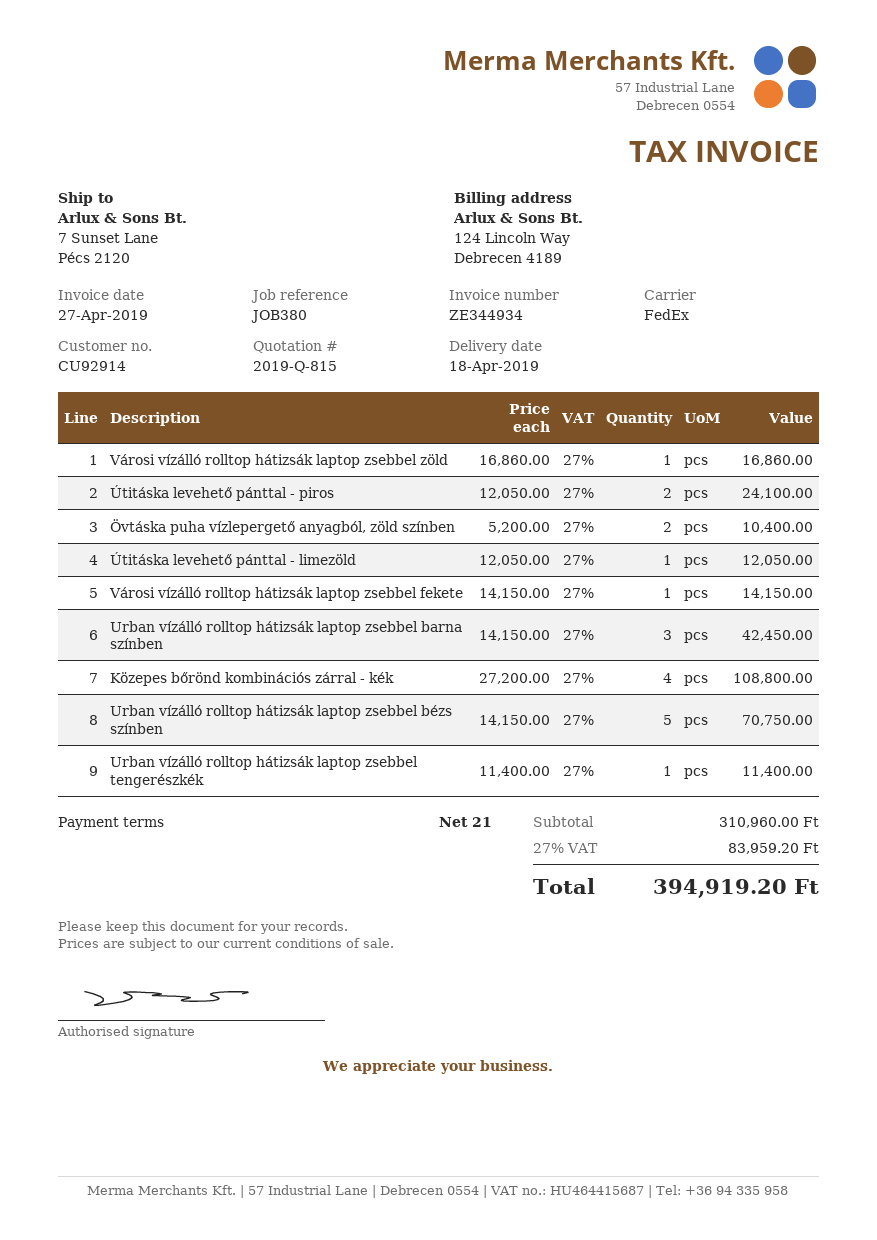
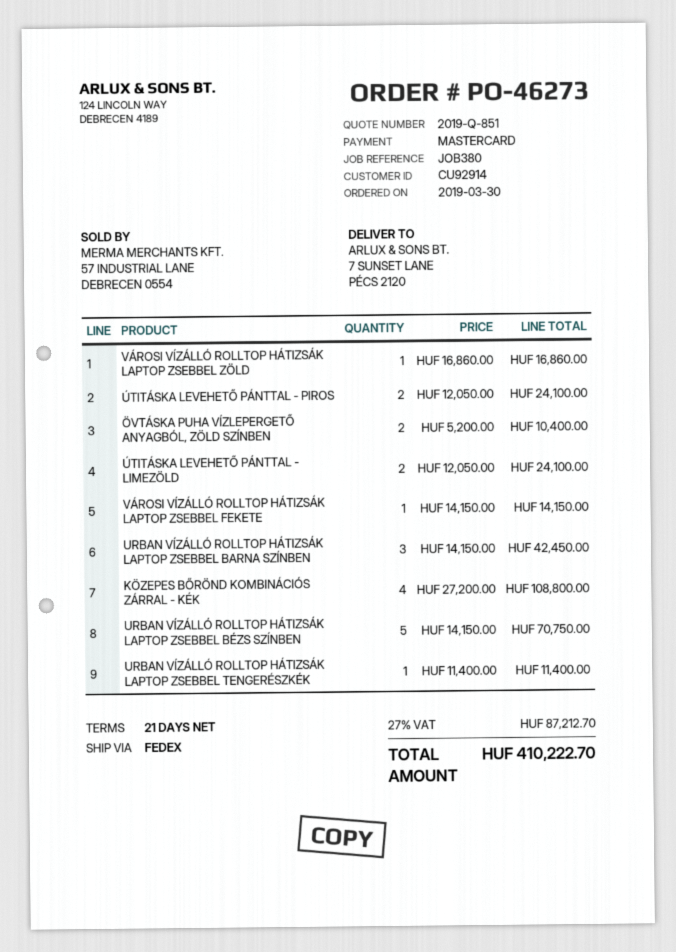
quote number: 2019-Q-815 -> 2019-Q-851
Útitáska levehető pánttal - limezöld: 1 x 12050.00 = 12050.00 -> 2 x 12050.00 = 24100.00
tax: 27% = 83959.20 -> 27% = 87212.70
total: 394919.20 -> 410222.70

